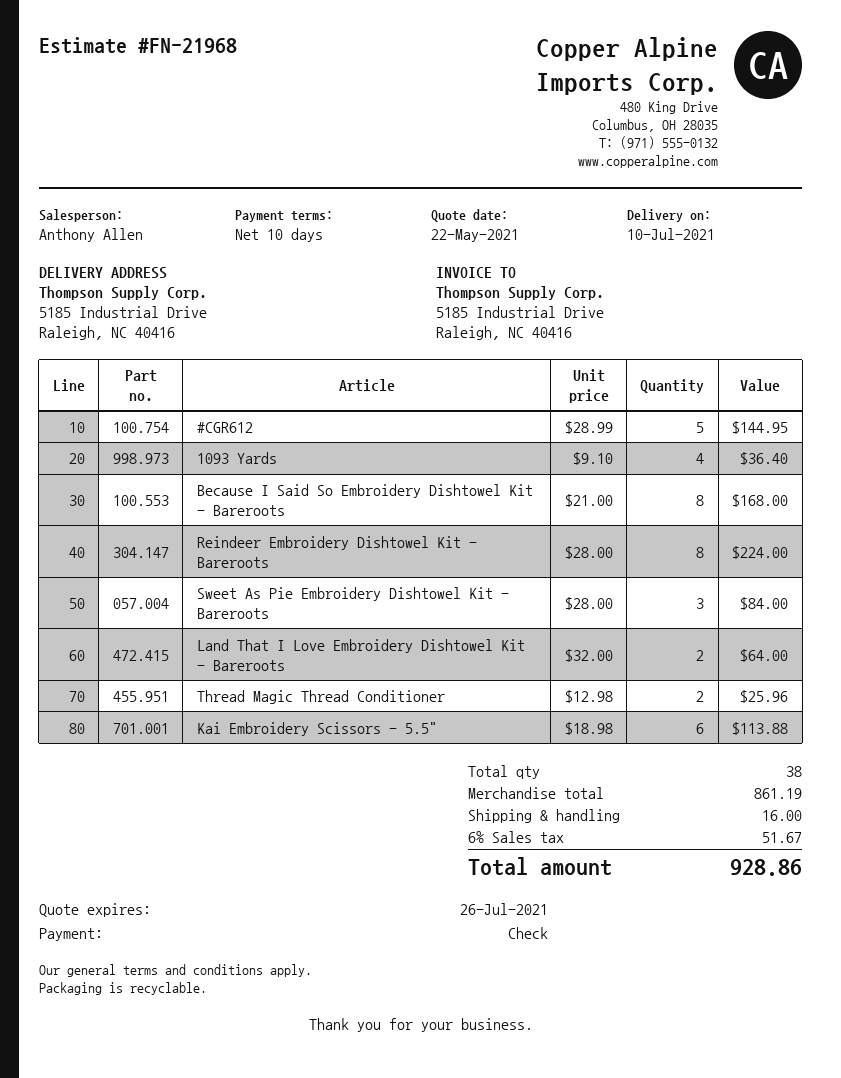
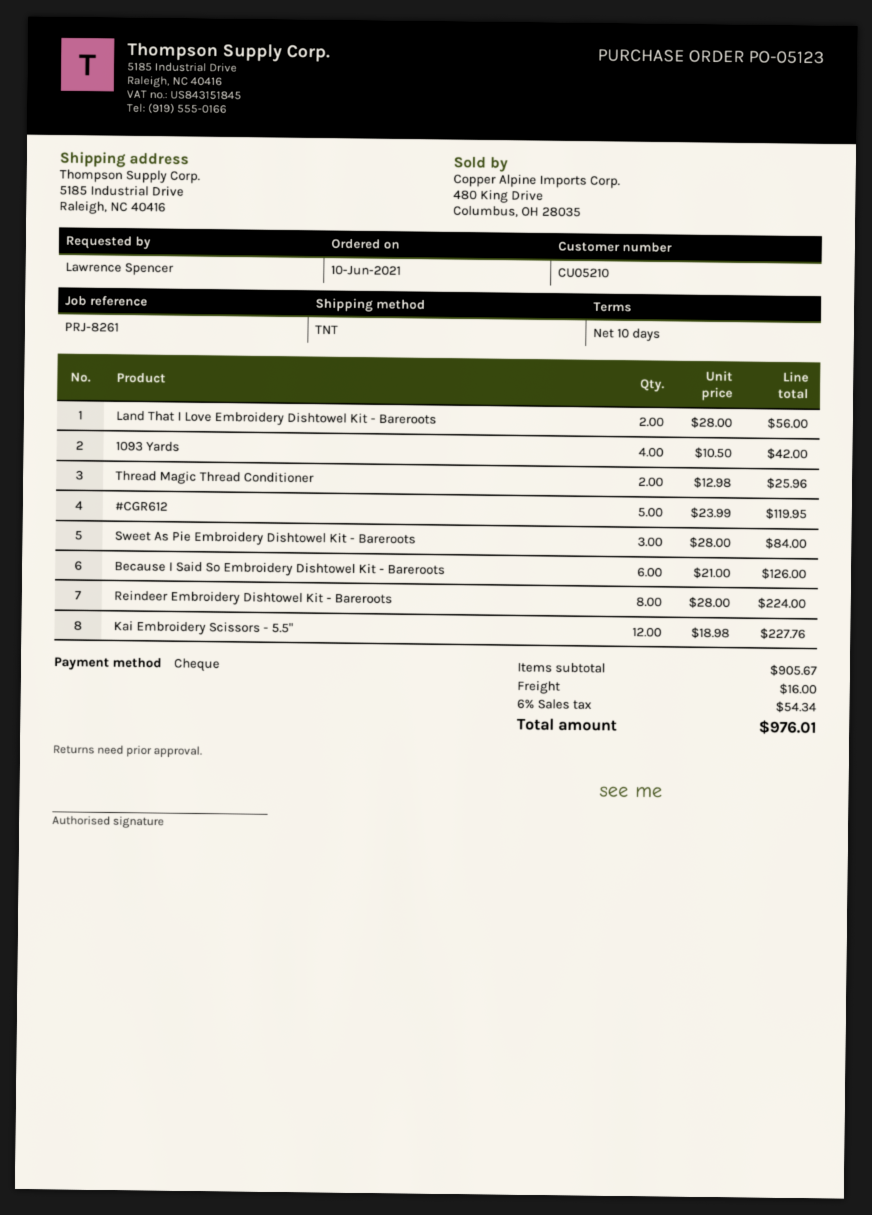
#CGR612: 5 x 28.99 = 144.95 -> 5 x 23.99 = 119.95
1093 Yards: 4 x 9.10 = 36.40 -> 4 x 10.50 = 42.00
Because I Said So Embroidery Dishtowel Kit - Bareroots: 8 x 21.00 = 168.00 -> 6 x 21.00 = 126.00
Land That I Love Embroidery Dishtowel Kit - Bareroots: 2 x 32.00 = 64.00 -> 2 x 28.00 = 56.00
Kai Embroidery Scissors - 5.5": 6 x 18.98 = 113.88 -> 12 x 18.98 = 227.76
subtotal: 861.19 -> 905.67
tax: 6% = 51.67 -> 6% = 54.34
total: 928.86 -> 976.01

